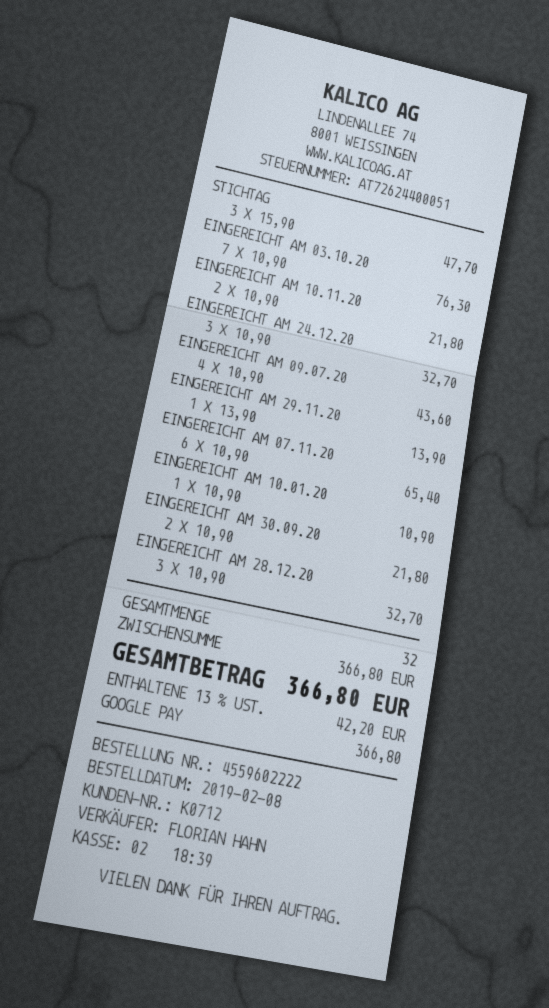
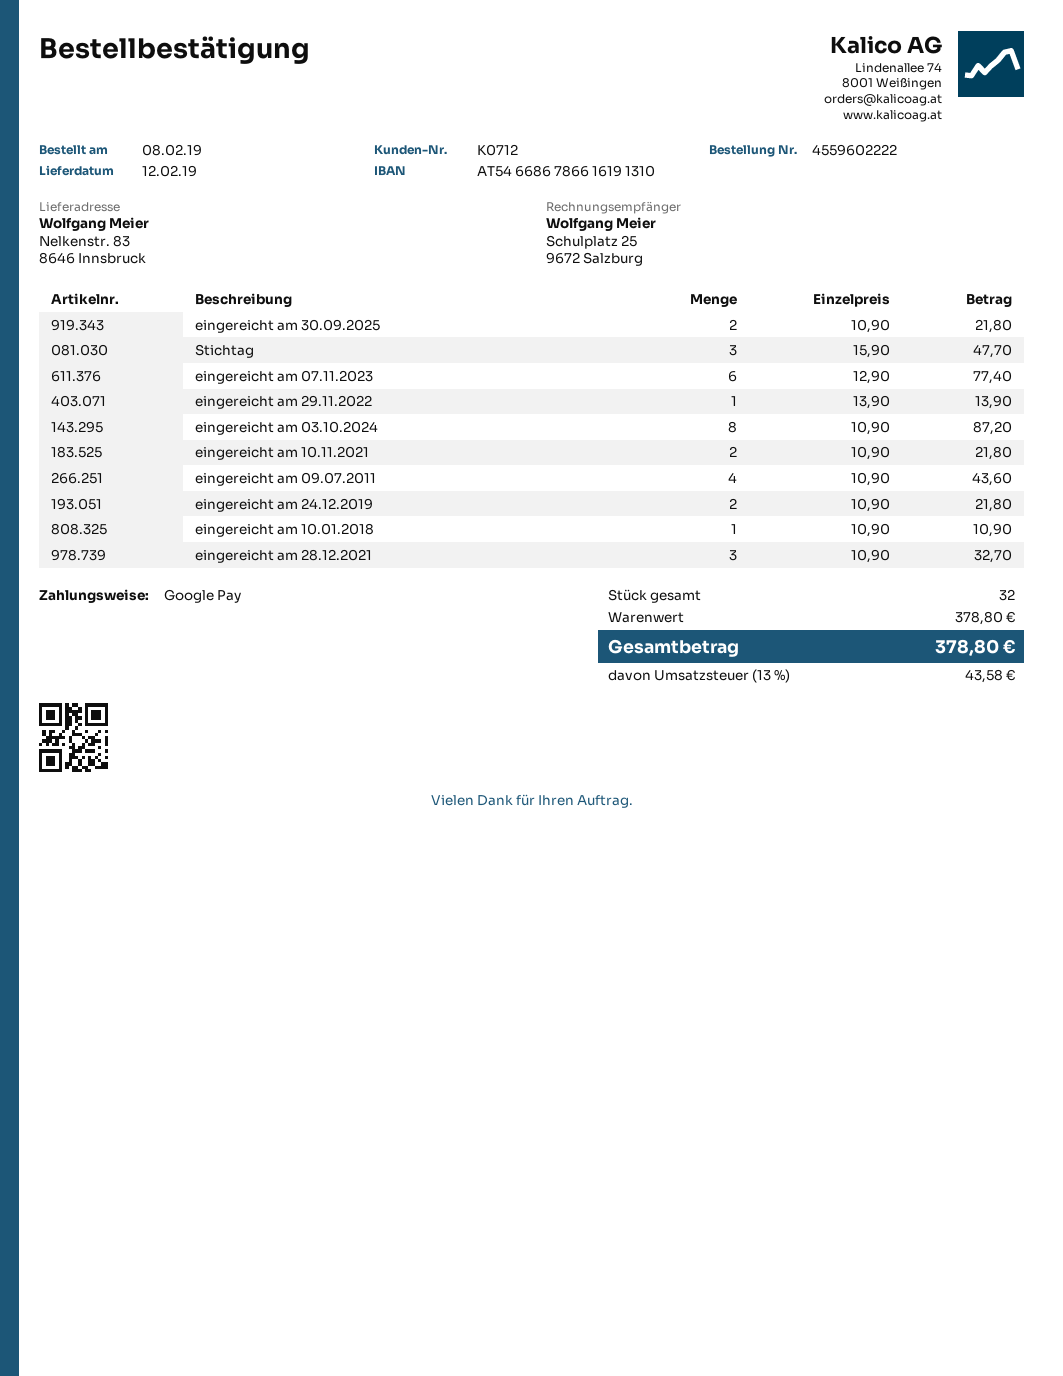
EINGEREICHT AM 03.10.20: 7 x 10.90 = 76.30 -> 8 x 10.90 = 87.20
EINGEREICHT AM 24.12.20: 3 x 10.90 = 32.70 -> 2 x 10.90 = 21.80
EINGEREICHT AM 07.11.20: 6 x 10.90 = 65.40 -> 6 x 12.90 = 77.40
subtotal: 366.80 -> 378.80
tax: 13% = 42.20 -> 13% = 43.58
total: 366.80 -> 378.80

